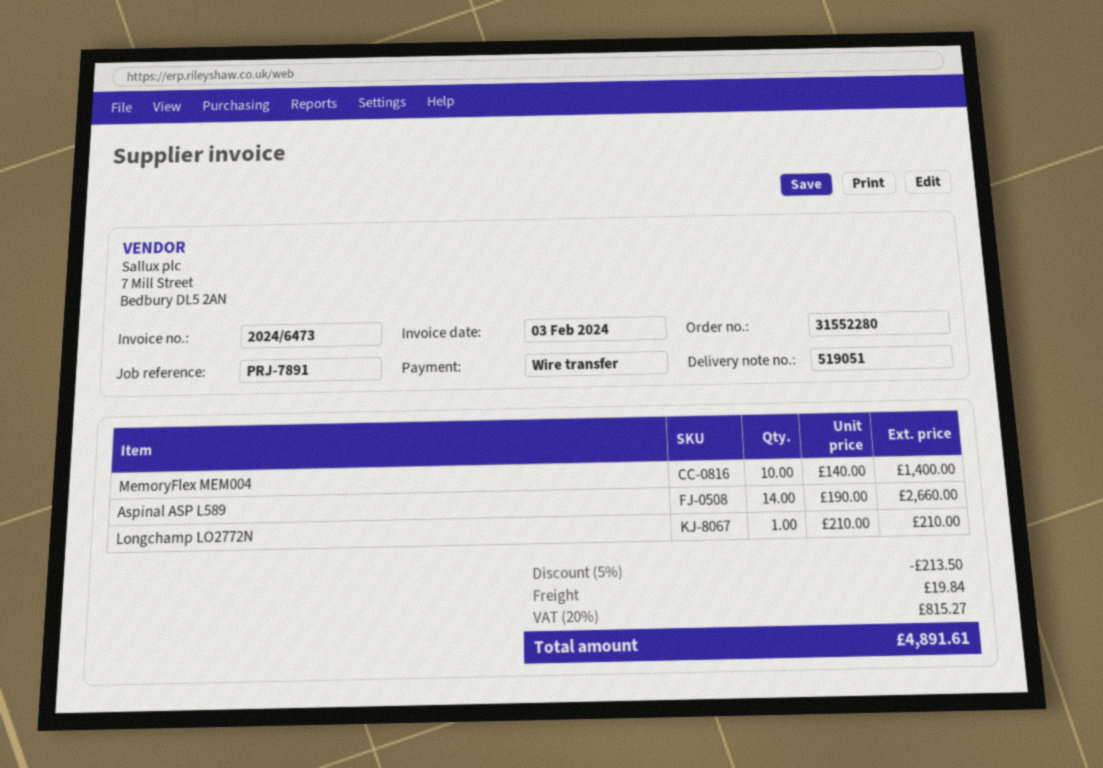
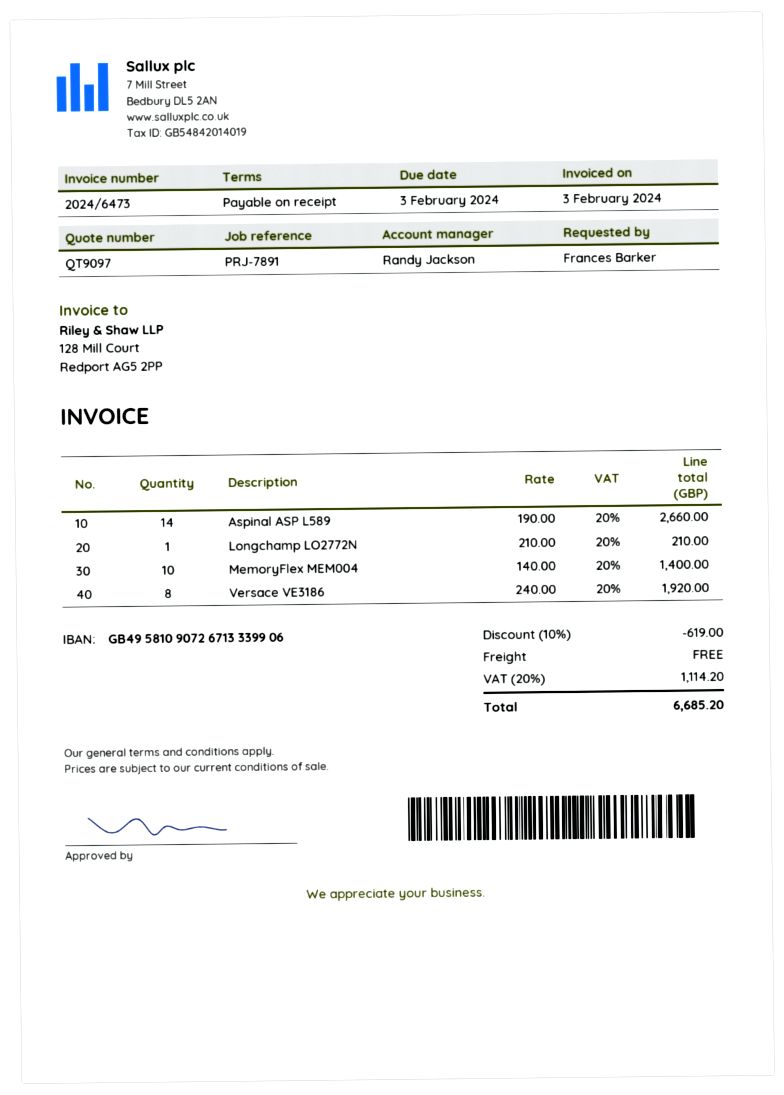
Versace VE3186: none -> 8 x 240.00 = 1920.00
discount: 5% = 213.50 -> 10% = 619.00
shipping: 19.84 -> 0.00
tax: 20% = 815.27 -> 20% = 1114.20
total: 4891.61 -> 6685.20

